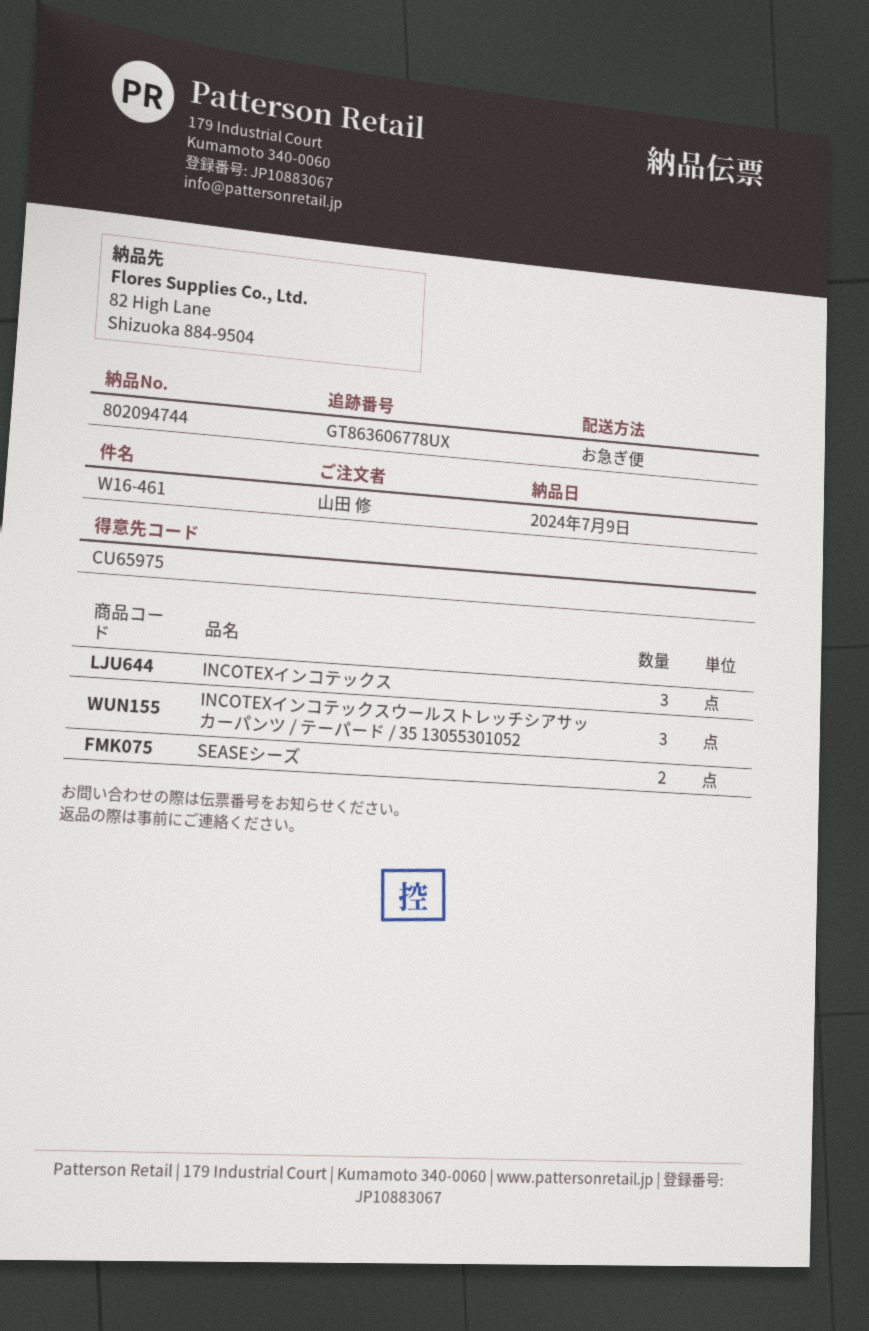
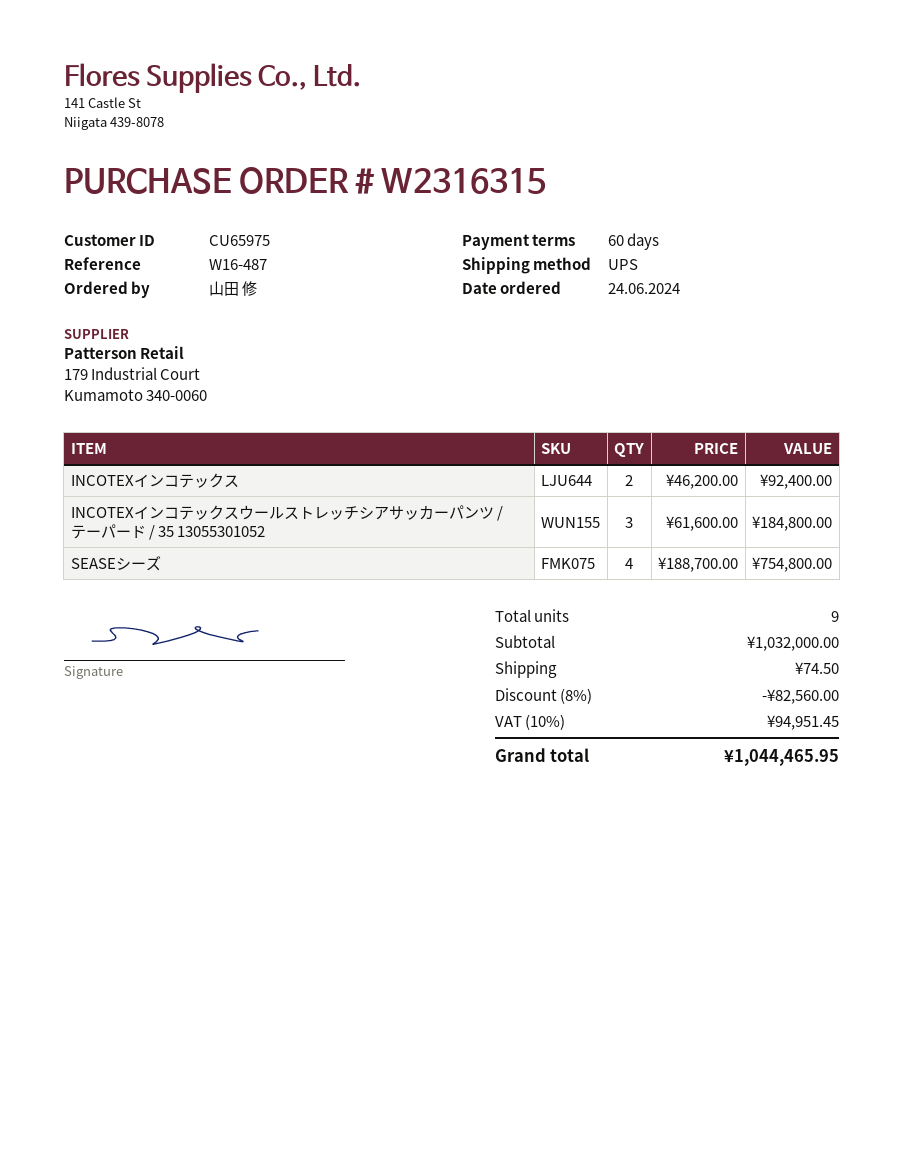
reference: W16-461 -> W16-487
shipping method: express -> UPS
INCOTEXインコテックス: 3 -> 2
SEASEシーズ: 2 -> 4

